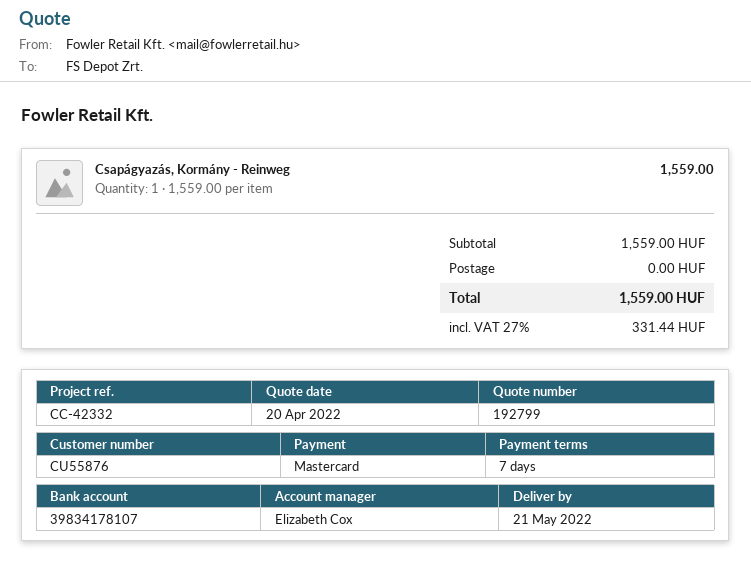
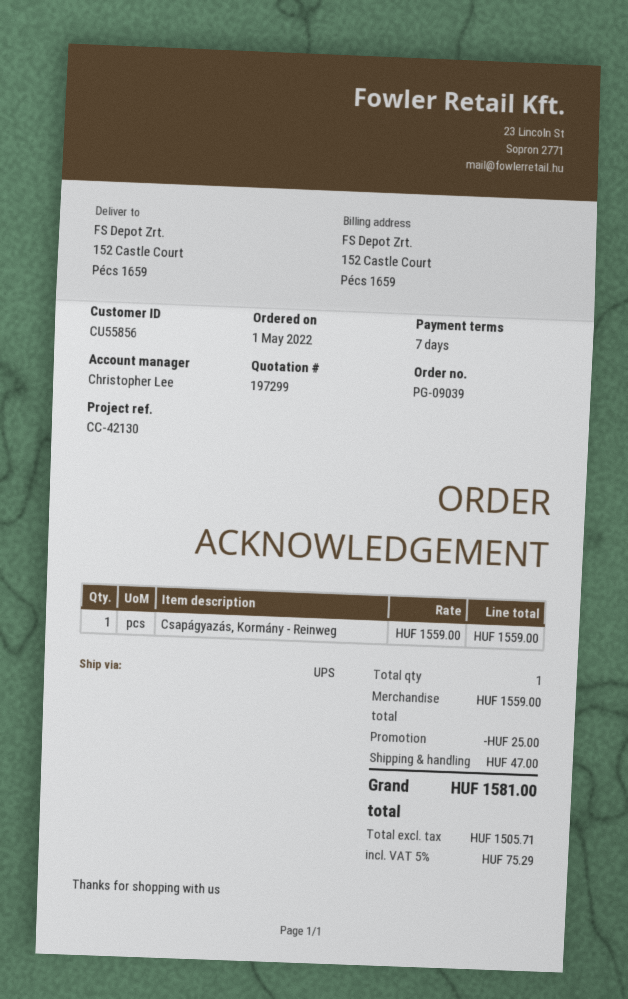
quote number: 192799 -> 197299
customer number: CU55876 -> CU55856
reference: CC-42332 -> CC-42130
sales rep: Elizabeth Cox -> Christopher Lee
discount: none -> 25.00
shipping: 0.00 -> 47.00
tax: 27% = 331.44 -> 5% = 75.29
total: 1559.00 -> 1581.00

